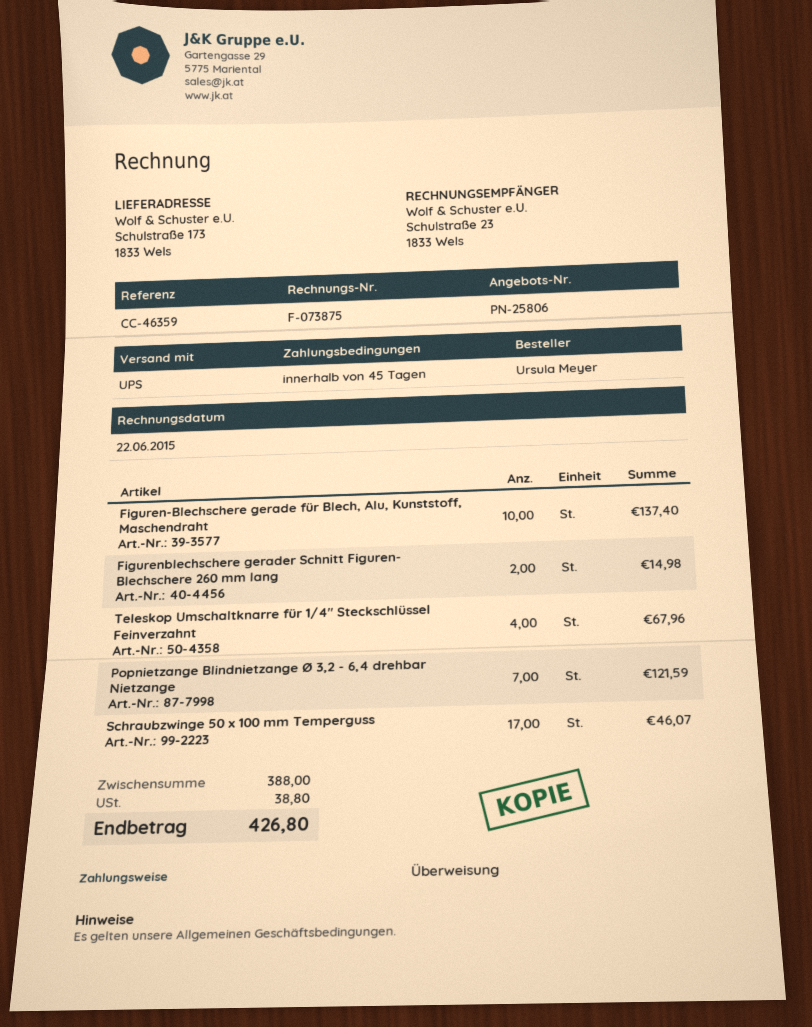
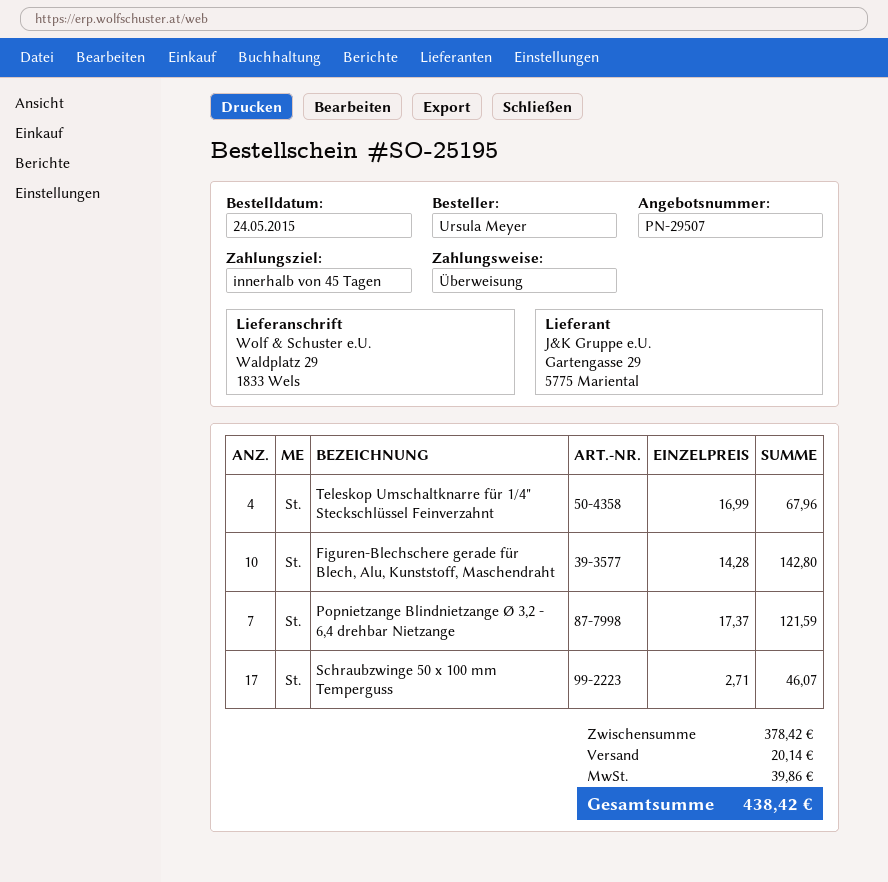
quote number: PN-25806 -> PN-29507
ship to: Schulstraße 173, 1833 Wels -> Waldplatz 29, 1833 Wels
Figuren-Blechschere gerade für Blech, Alu, Kunststoff, Maschendraht: 10 for 137.40 -> 10 for 142.80
Figurenblechschere gerader Schnitt Figuren- Blechschere 260 mm lang: 2 for 14.98 -> none
subtotal: 388.00 -> 378.42
shipping: none -> 20.14
tax: 38.80 -> 39.86
total: 426.80 -> 438.42

